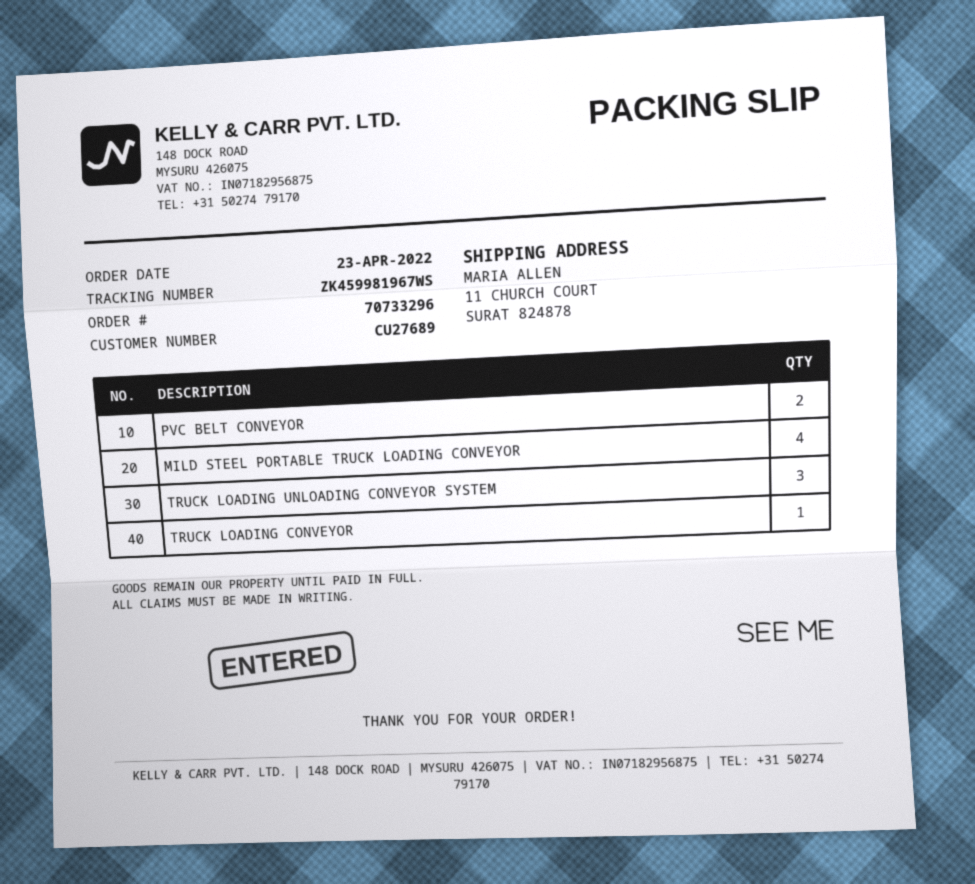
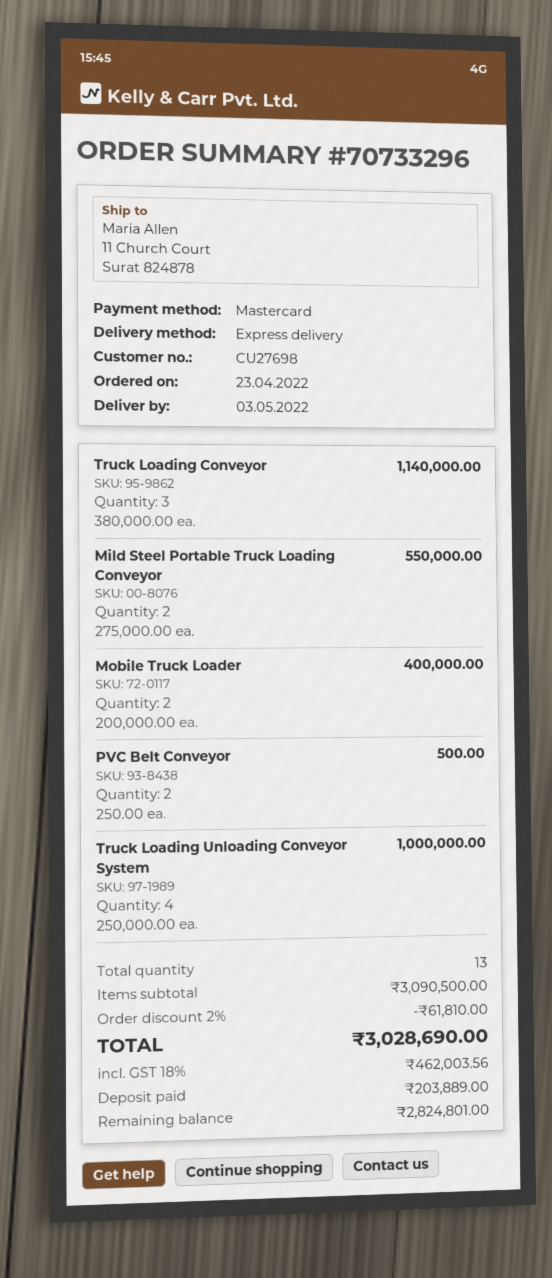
customer number: CU27689 -> CU27698
MILD STEEL PORTABLE TRUCK LOADING CONVEYOR: 4 -> 2
TRUCK LOADING UNLOADING CONVEYOR SYSTEM: 3 -> 4
TRUCK LOADING CONVEYOR: 1 -> 3
Mobile Truck Loader: none -> 2

